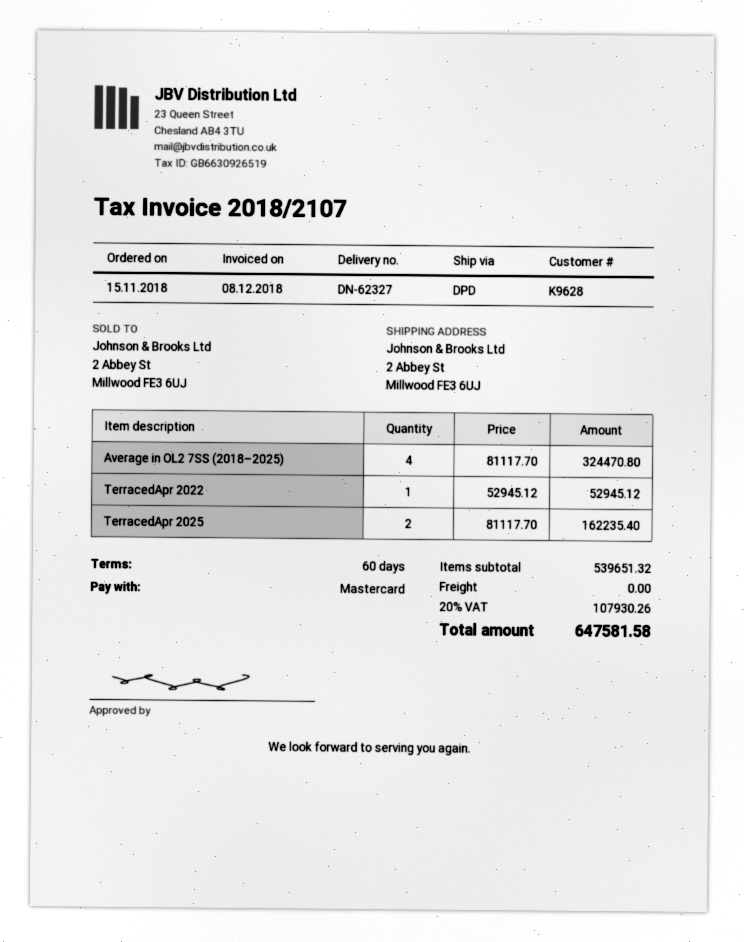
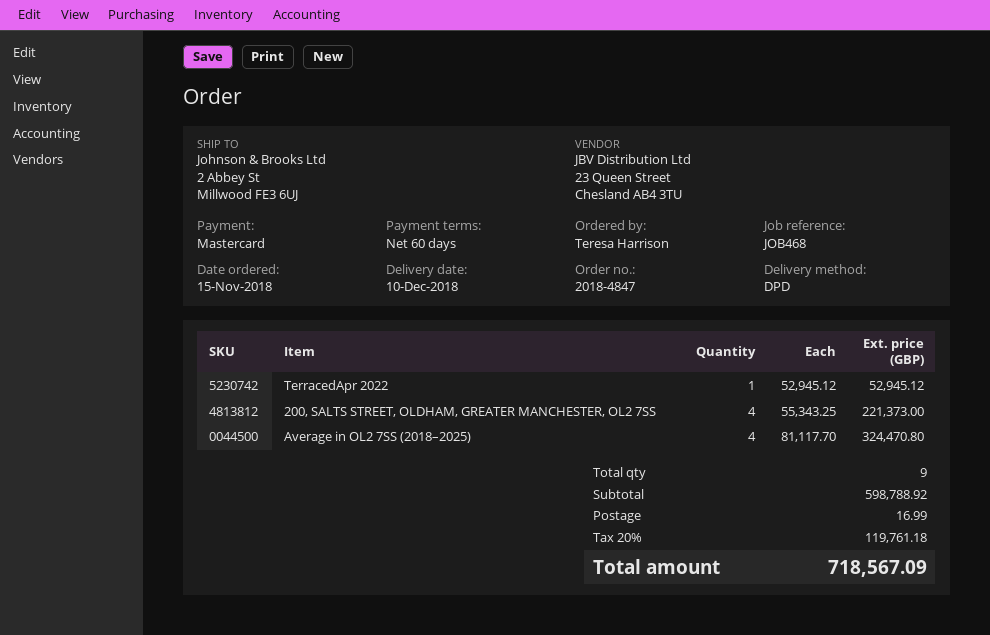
TerracedApr 2025: 2 x 81117.70 = 162235.40 -> none
200, SALTS STREET, OLDHAM, GREATER MANCHESTER, OL2 7SS: none -> 4 x 55343.25 = 221373.00
subtotal: 539651.32 -> 598788.92
shipping: 0.00 -> 16.99
tax: 20% = 107930.26 -> 20% = 119761.18
total: 647581.58 -> 718567.09

